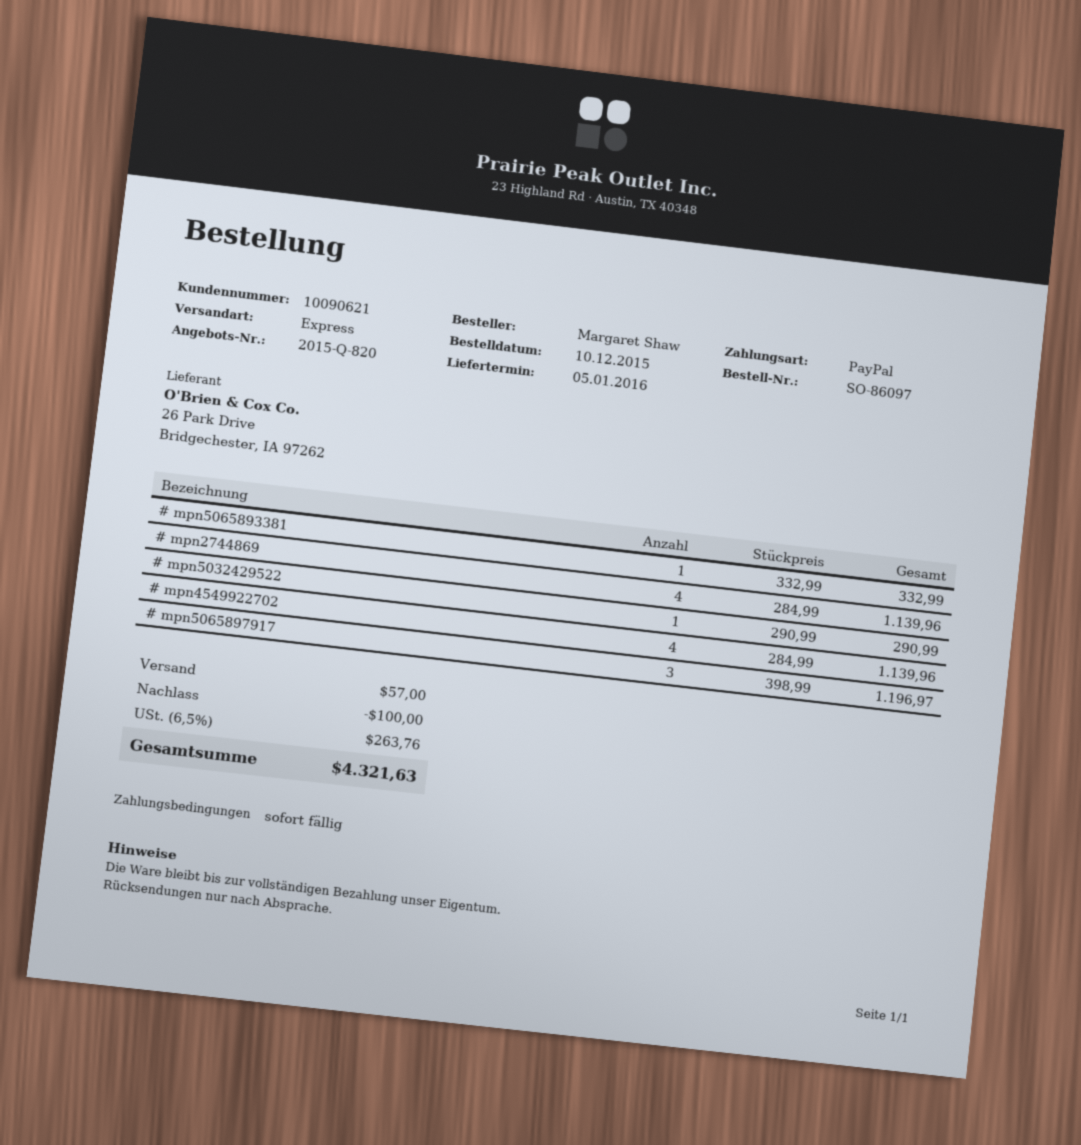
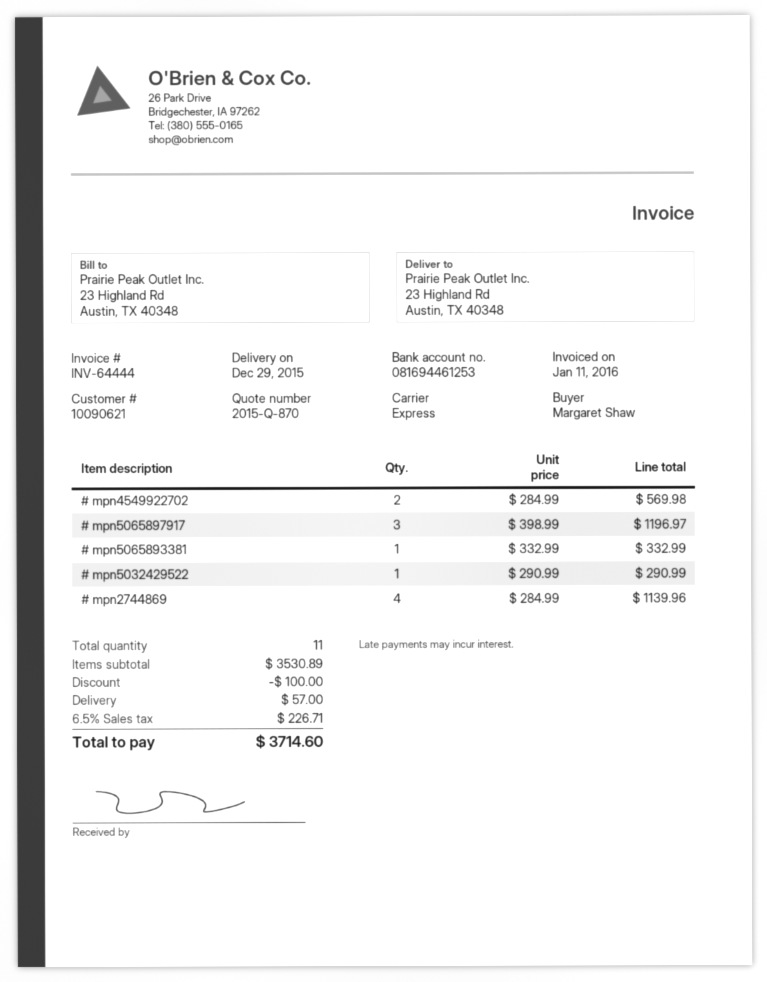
quote number: 2015-Q-820 -> 2015-Q-870
delivery date: 2016-01-05 -> 2015-12-29
# mpn4549922702: 4 x 284.99 = 1139.96 -> 2 x 284.99 = 569.98
tax: 6.5% = 263.76 -> 6.5% = 226.71
total: 4321.63 -> 3714.60

